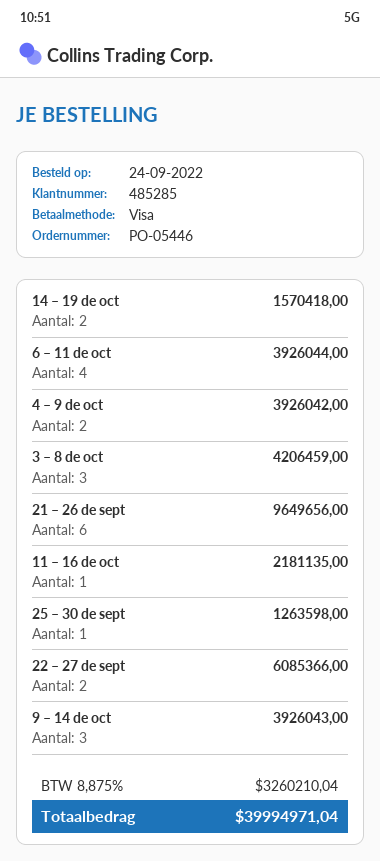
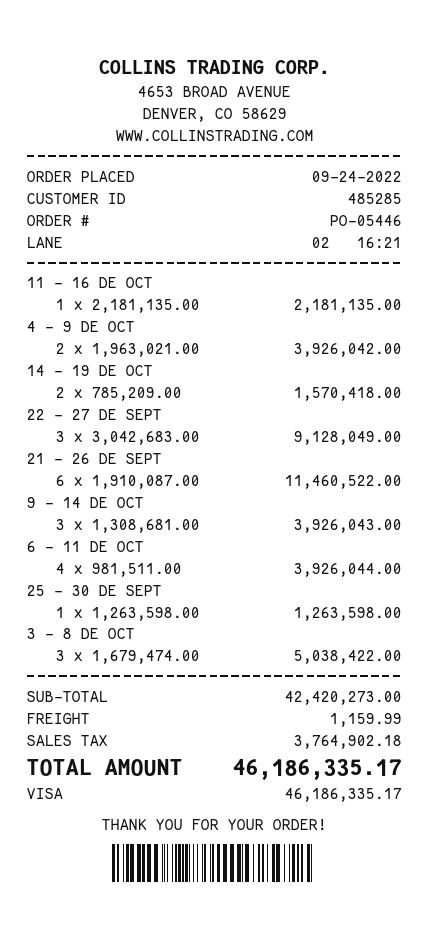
3 – 8 de oct: 3 for 4206459.00 -> 3 for 5038422.00
21 – 26 de sept: 6 for 9649656.00 -> 6 for 11460522.00
22 – 27 de sept: 2 for 6085366.00 -> 3 for 9128049.00
shipping: none -> 1159.99
tax: 3260210.04 -> 3764902.18
total: 39994971.04 -> 46186335.17

